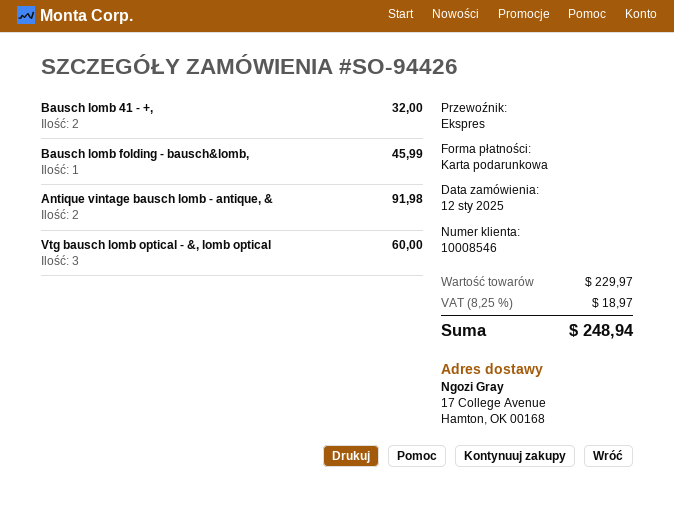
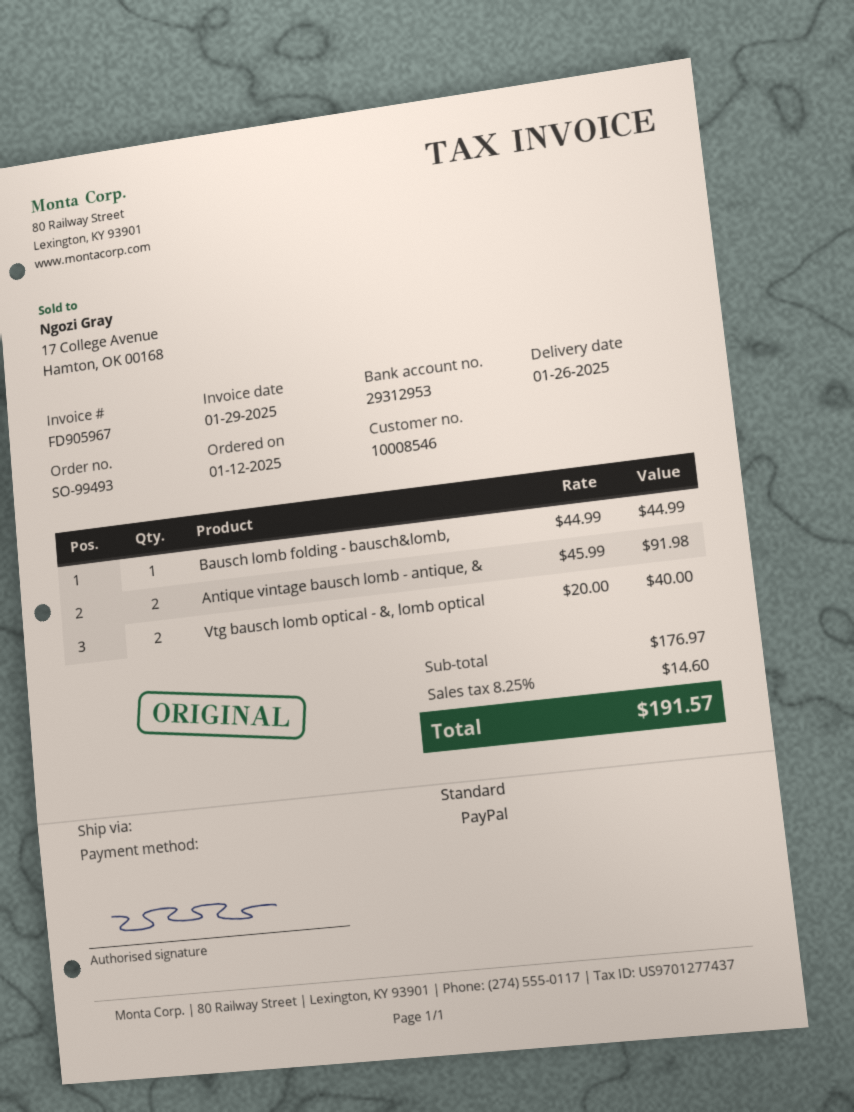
order number: SO-94426 -> SO-99493
payment method: gift card -> PayPal
shipping method: express -> standard
Bausch lomb 41 - +,: 2 for 32.00 -> none
Bausch lomb folding - bausch&lomb,: 1 for 45.99 -> 1 for 44.99
Vtg bausch lomb optical - &, lomb optical: 3 for 60.00 -> 2 for 40.00
subtotal: 229.97 -> 176.97
tax: 8.25% = 18.97 -> 8.25% = 14.60
total: 248.94 -> 191.57

